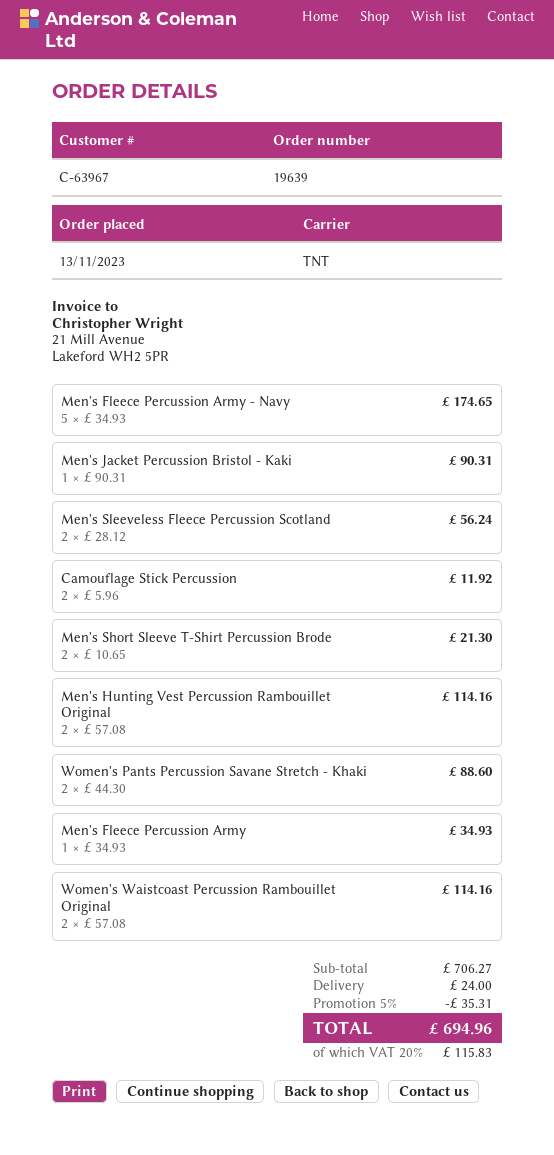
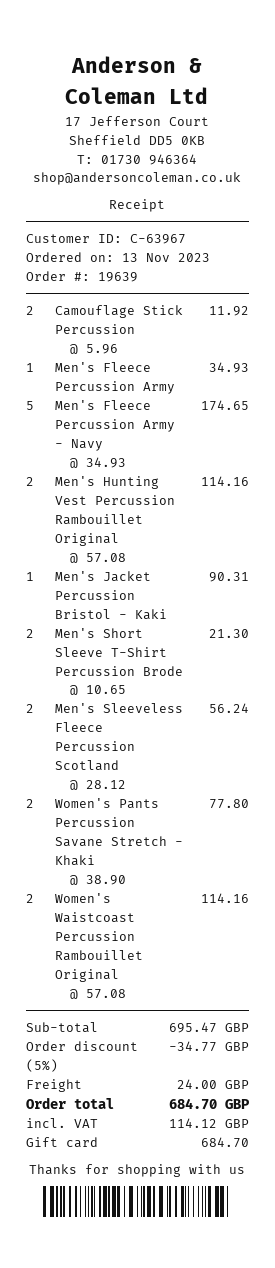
Women's Pants Percussion Savane Stretch - Khaki: 2 x 44.30 = 88.60 -> 2 x 38.90 = 77.80
subtotal: 706.27 -> 695.47
discount: 5% = 35.31 -> 5% = 34.77
tax: 115.83 -> 114.12
total: 694.96 -> 684.70

